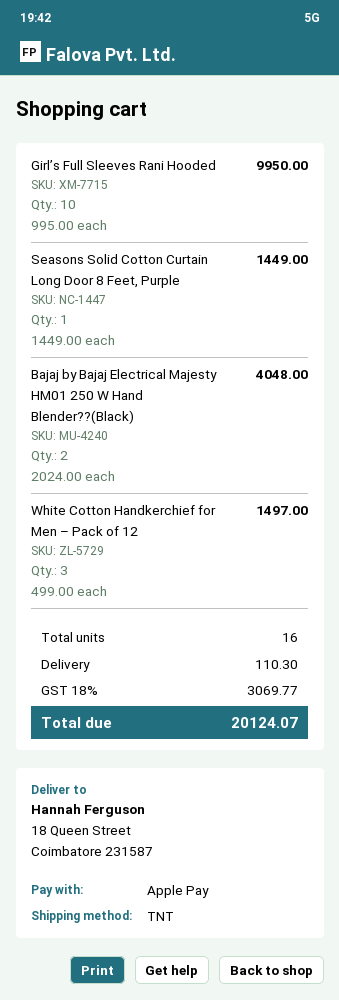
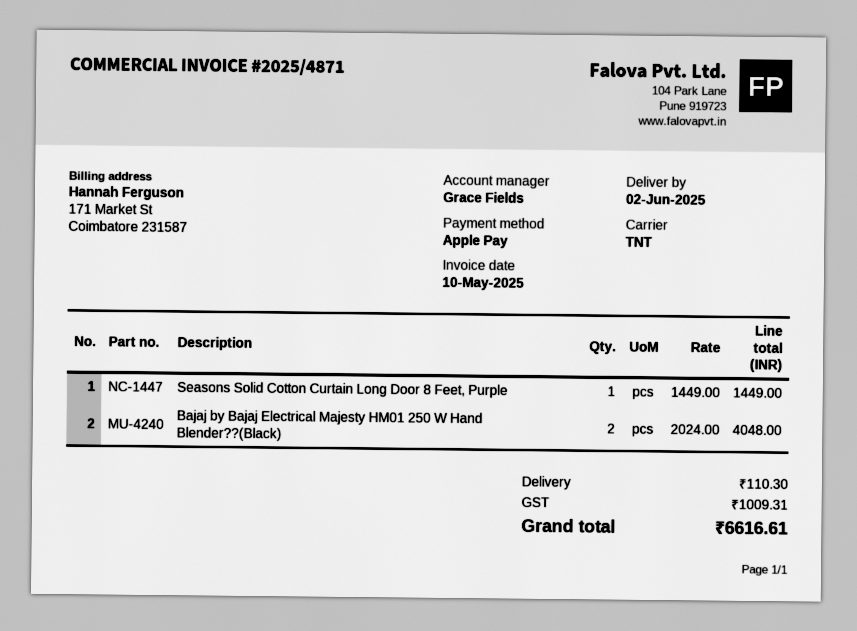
Girl’s Full Sleeves Rani Hooded: 10 x 995.00 = 9950.00 -> none
White Cotton Handkerchief for Men – Pack of 12: 3 x 499.00 = 1497.00 -> none
tax: 3069.77 -> 1009.31
total: 20124.07 -> 6616.61

